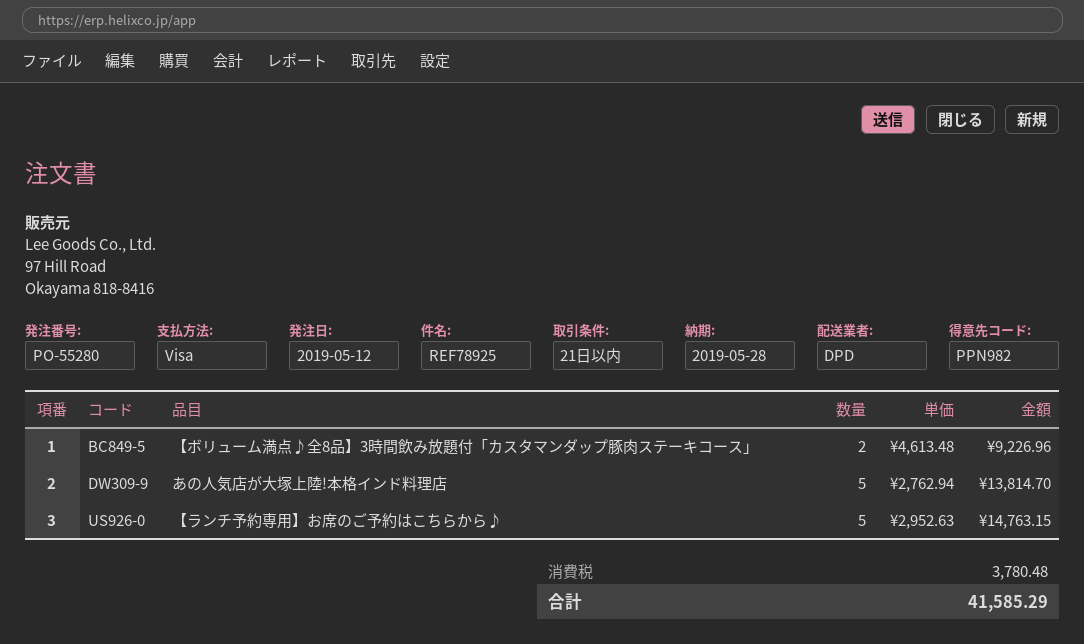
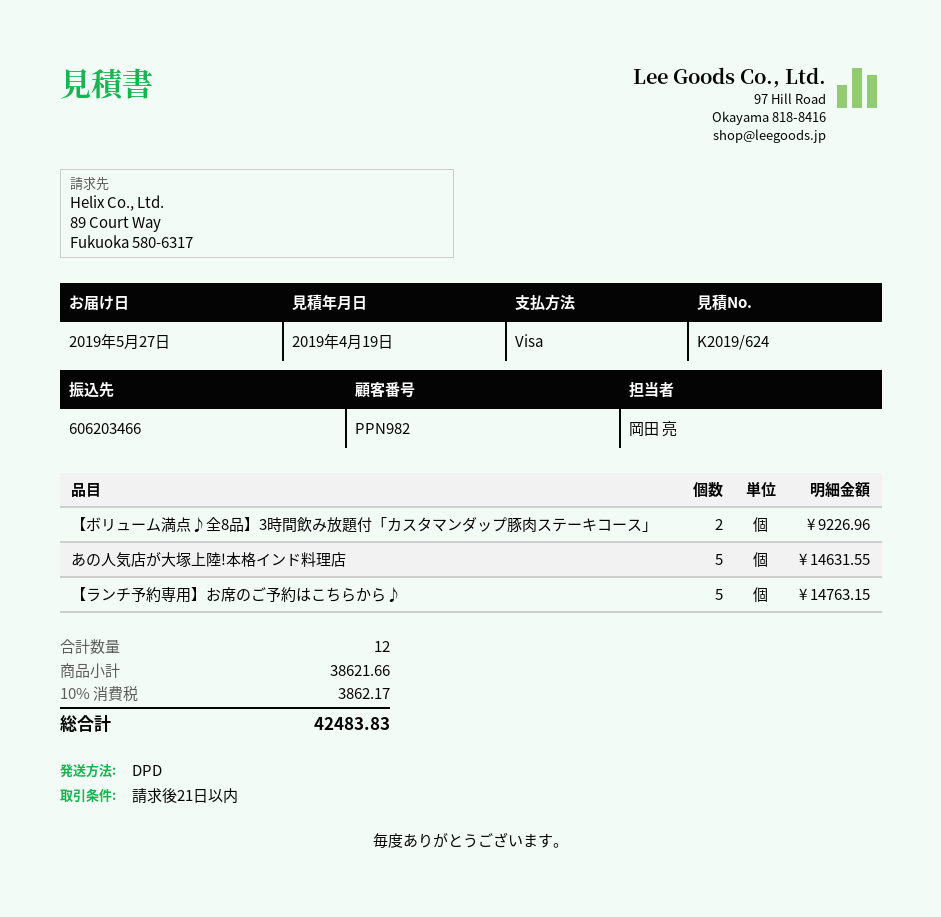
delivery date: 2019-05-28 -> 2019-05-27
あの人気店が大塚上陸!本格インド料理店: 5 for 13814.70 -> 5 for 14631.55
tax: 3780.48 -> 3862.17
total: 41585.29 -> 42483.83

